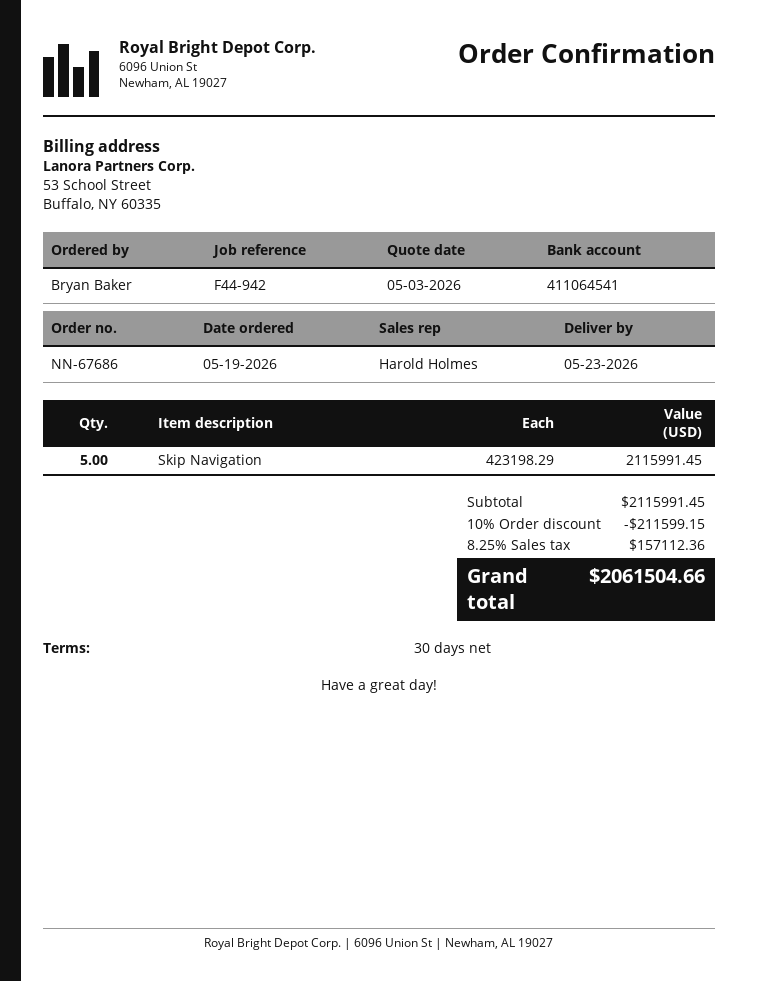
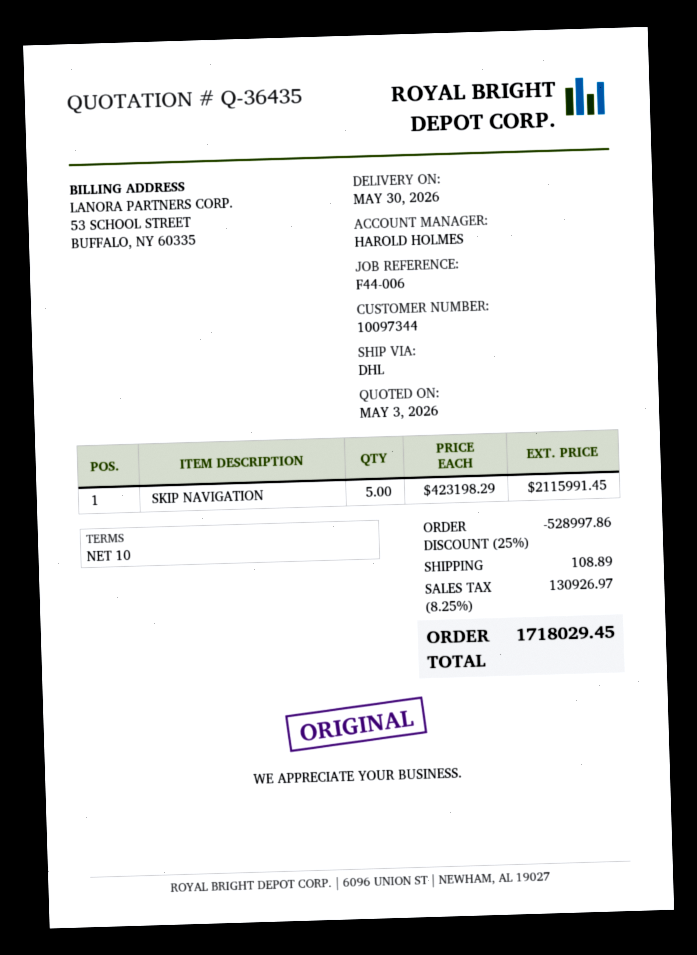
delivery date: 2026-05-23 -> 2026-05-30
payment terms: 30 days -> 10 days
reference: F44-942 -> F44-006
discount: 10% = 211599.15 -> 25% = 528997.86
shipping: none -> 108.89
tax: 8.25% = 157112.36 -> 8.25% = 130926.97
total: 2061504.66 -> 1718029.45

